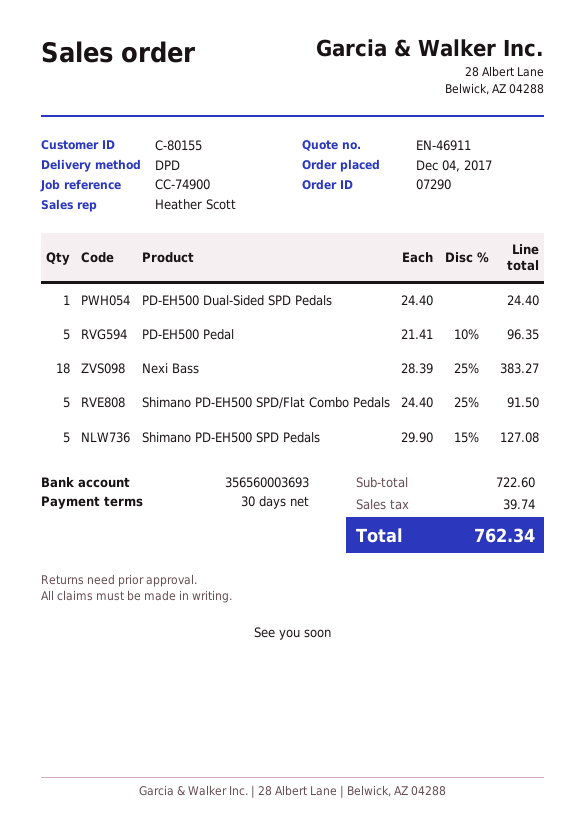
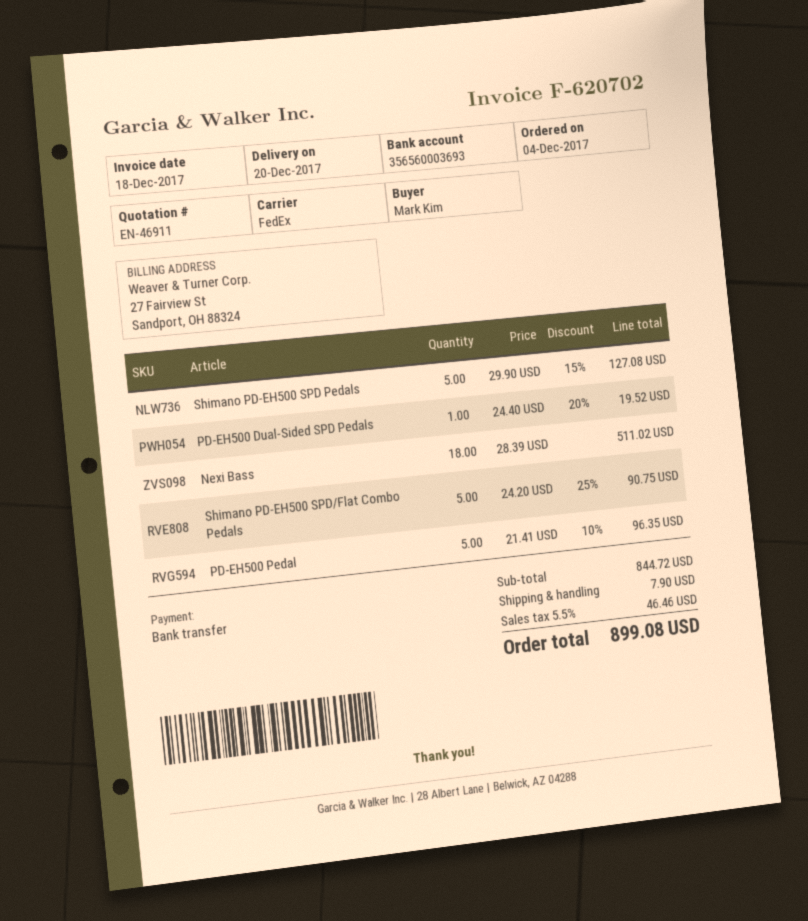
shipping method: DPD -> FedEx
PD-EH500 Dual-Sided SPD Pedals: 1 x 24.40 = 24.40 -> 1 x 24.40 - 20% = 19.52
Nexi Bass: 18 x 28.39 - 25% = 383.27 -> 18 x 28.39 = 511.02
Shimano PD-EH500 SPD/Flat Combo Pedals: 5 x 24.40 - 25% = 91.50 -> 5 x 24.20 - 25% = 90.75
subtotal: 722.60 -> 844.72
shipping: none -> 7.90
tax: 39.74 -> 46.46
total: 762.34 -> 899.08

